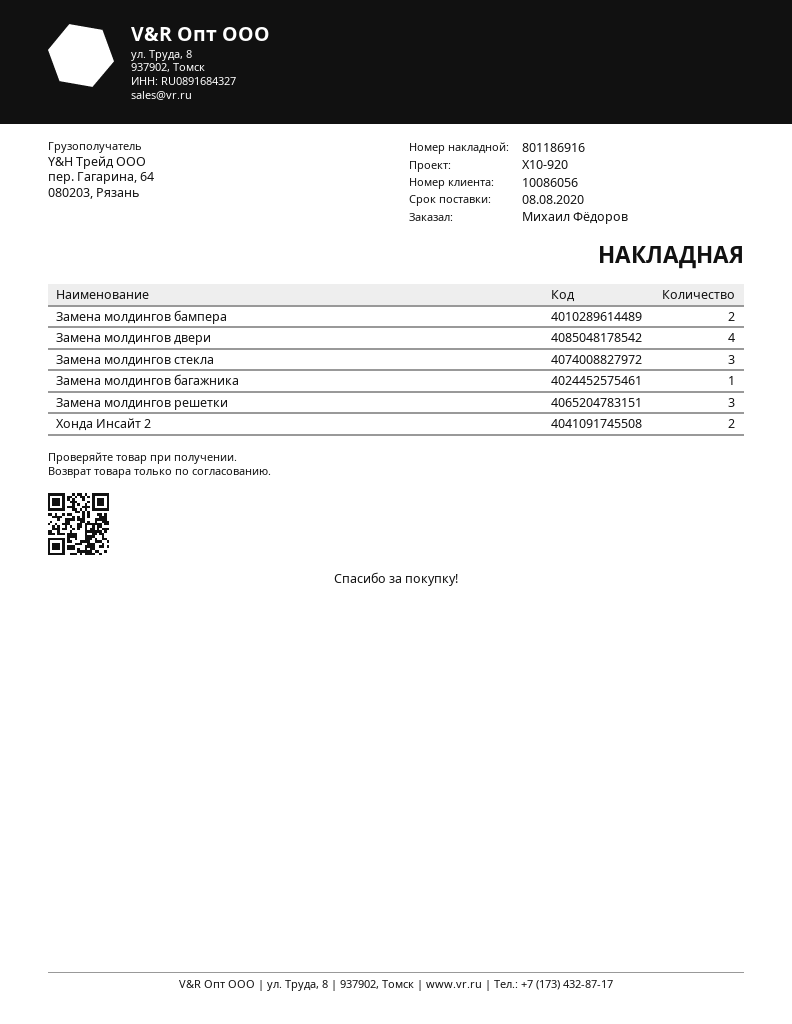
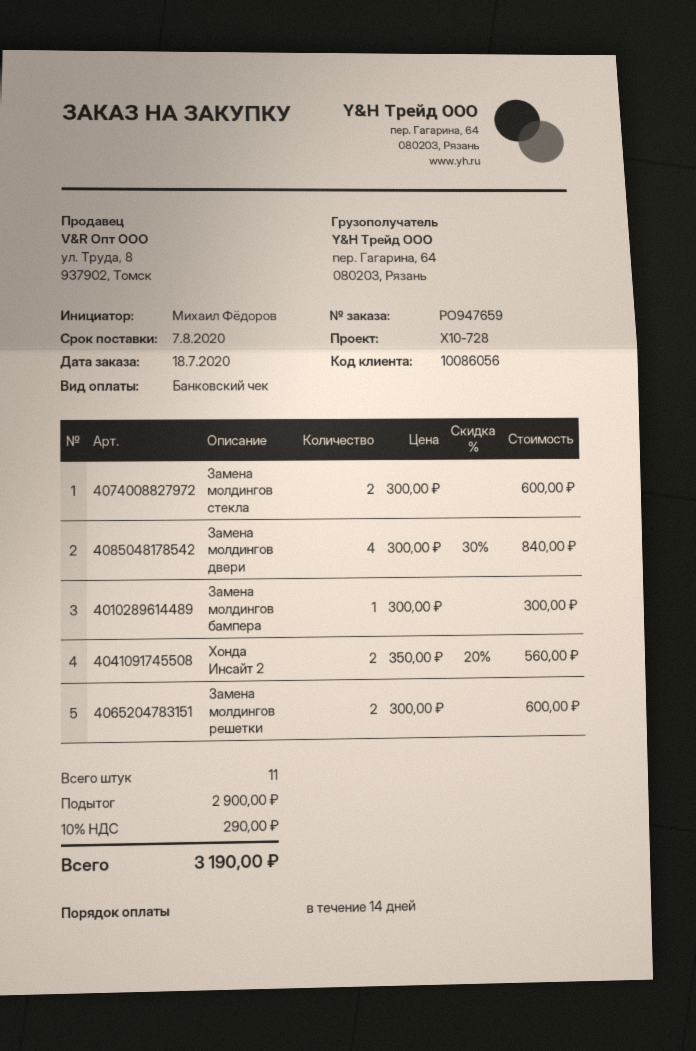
delivery date: 2020-08-08 -> 2020-08-07
reference: X10-920 -> X10-728
Замена молдингов бампера: 2 -> 1
Замена молдингов стекла: 3 -> 2
Замена молдингов багажника: 1 -> none
Замена молдингов решетки: 3 -> 2

